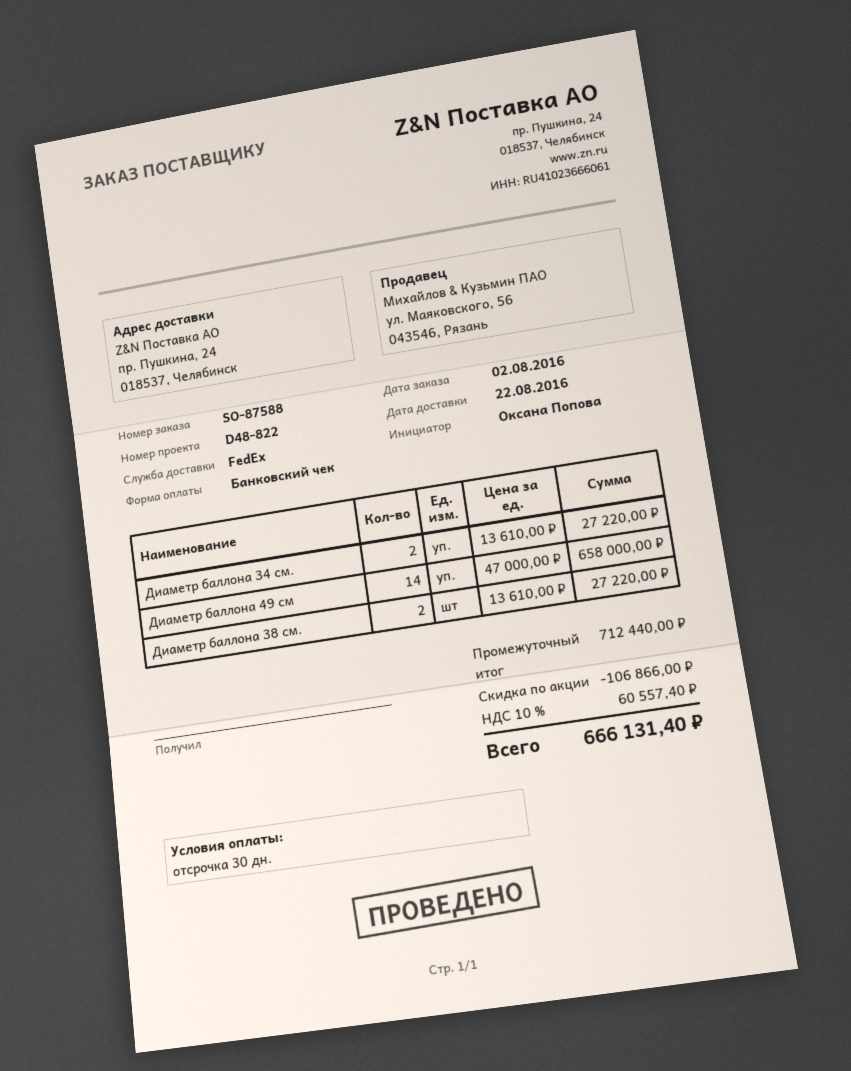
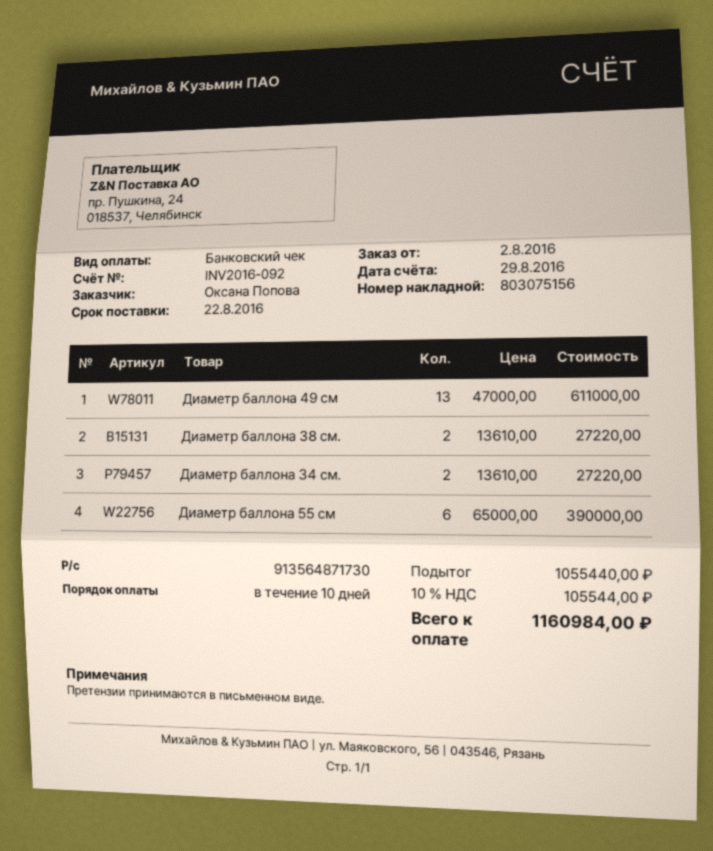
payment terms: 30 days -> 10 days
Диаметр баллона 49 см: 14 x 47000.00 = 658000.00 -> 13 x 47000.00 = 611000.00
Диаметр баллона 55 см: none -> 6 x 65000.00 = 390000.00
subtotal: 712440.00 -> 1055440.00
discount: 106866.00 -> none
tax: 10% = 60557.40 -> 10% = 105544.00
total: 666131.40 -> 1160984.00

